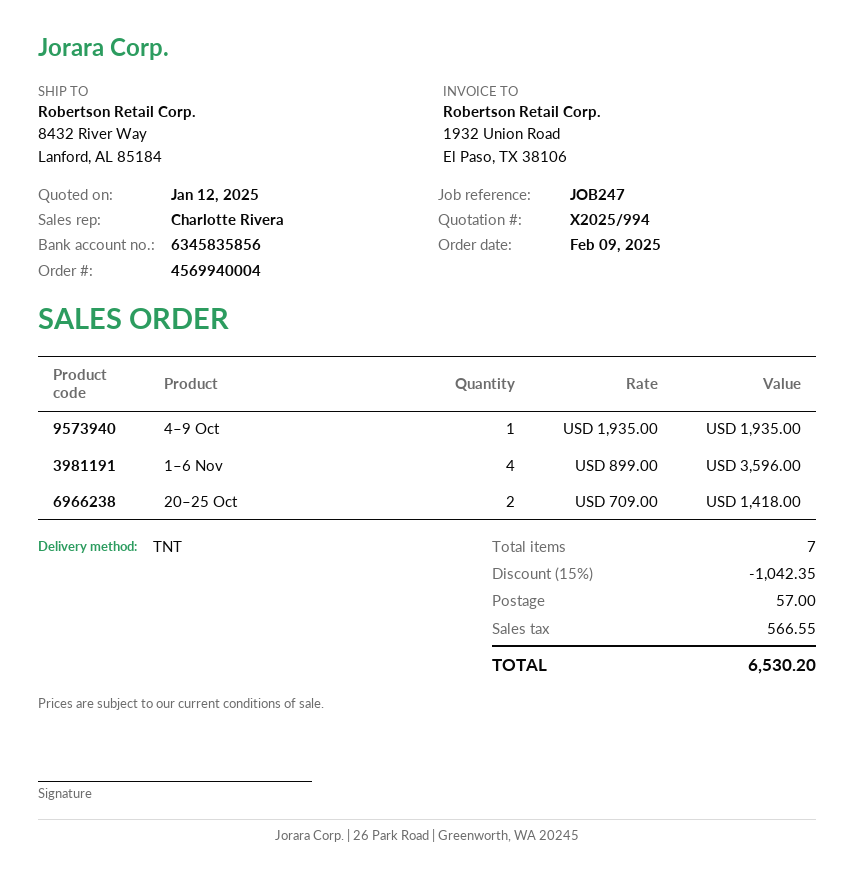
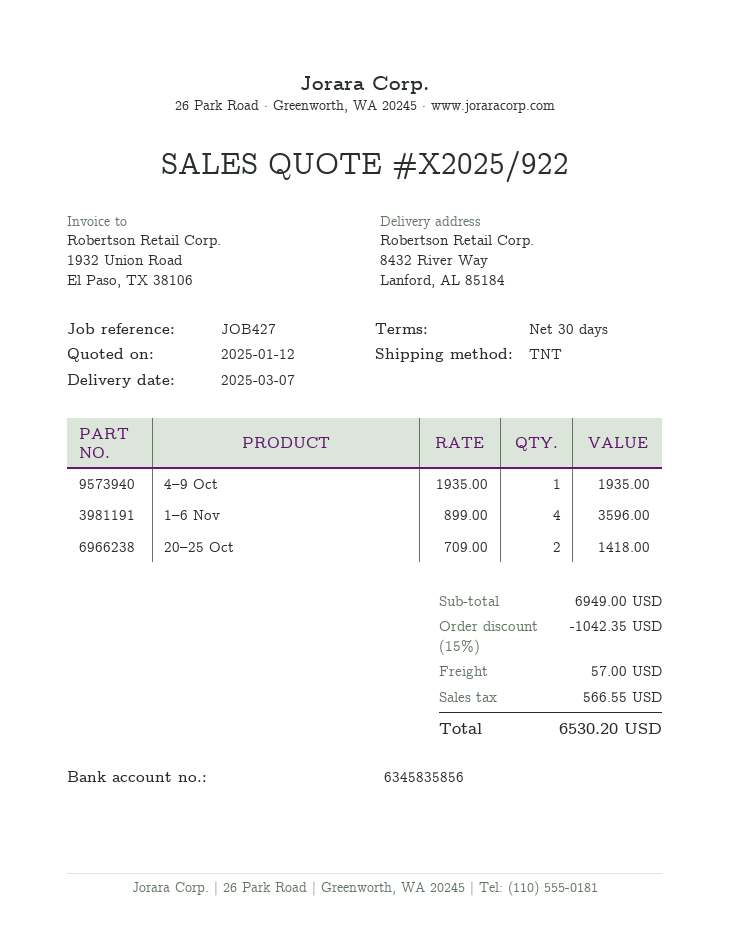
quote number: X2025/994 -> X2025/922
reference: JOB247 -> JOB427

